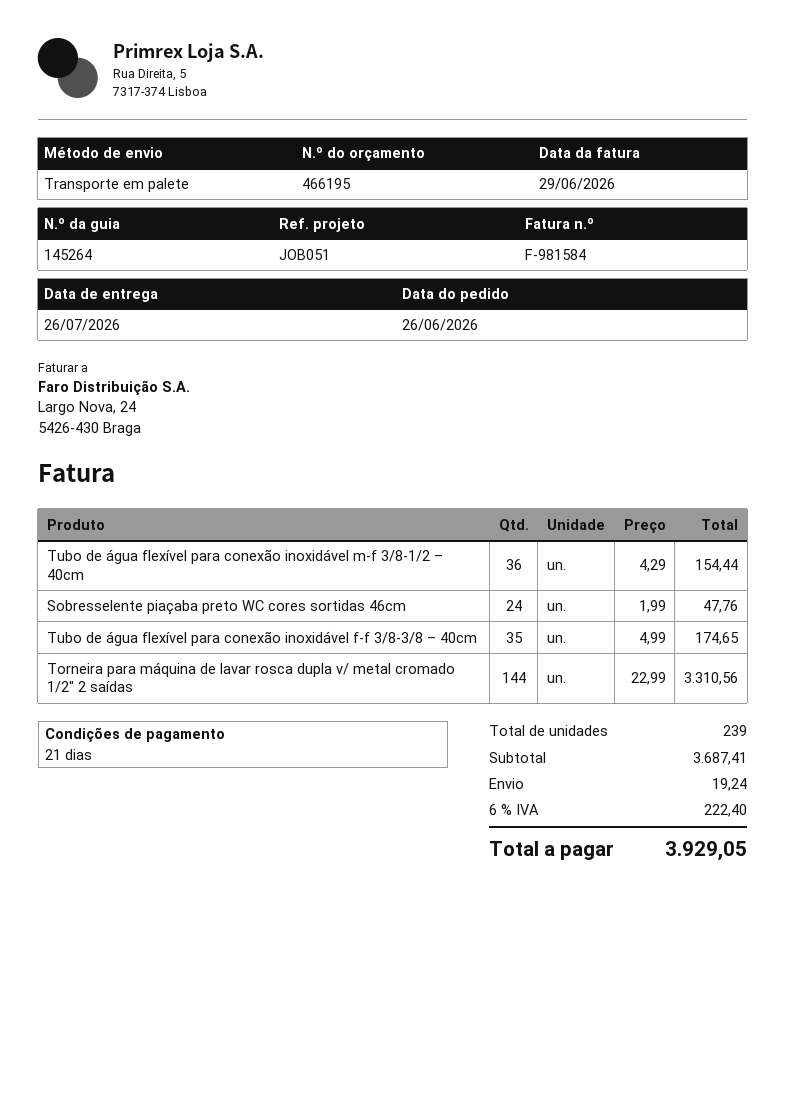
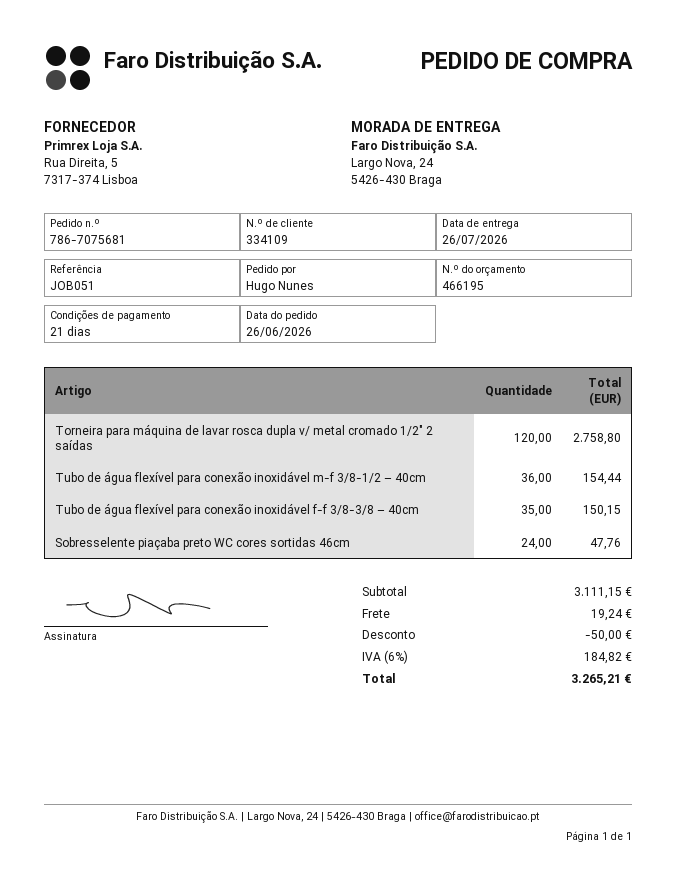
Tubo de água flexível para conexão inoxidável f-f 3/8-3/8 – 40cm: 35 for 174.65 -> 35 for 150.15
Torneira para máquina de lavar rosca dupla v/ metal cromado 1/2″ 2 saídas: 144 for 3310.56 -> 120 for 2758.80
subtotal: 3687.41 -> 3111.15
discount: none -> 50.00
tax: 6% = 222.40 -> 6% = 184.82
total: 3929.05 -> 3265.21

